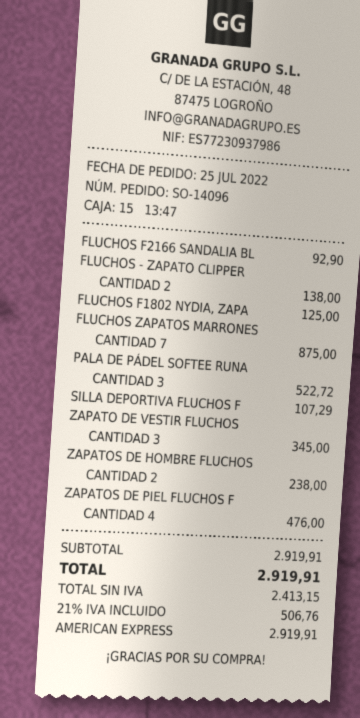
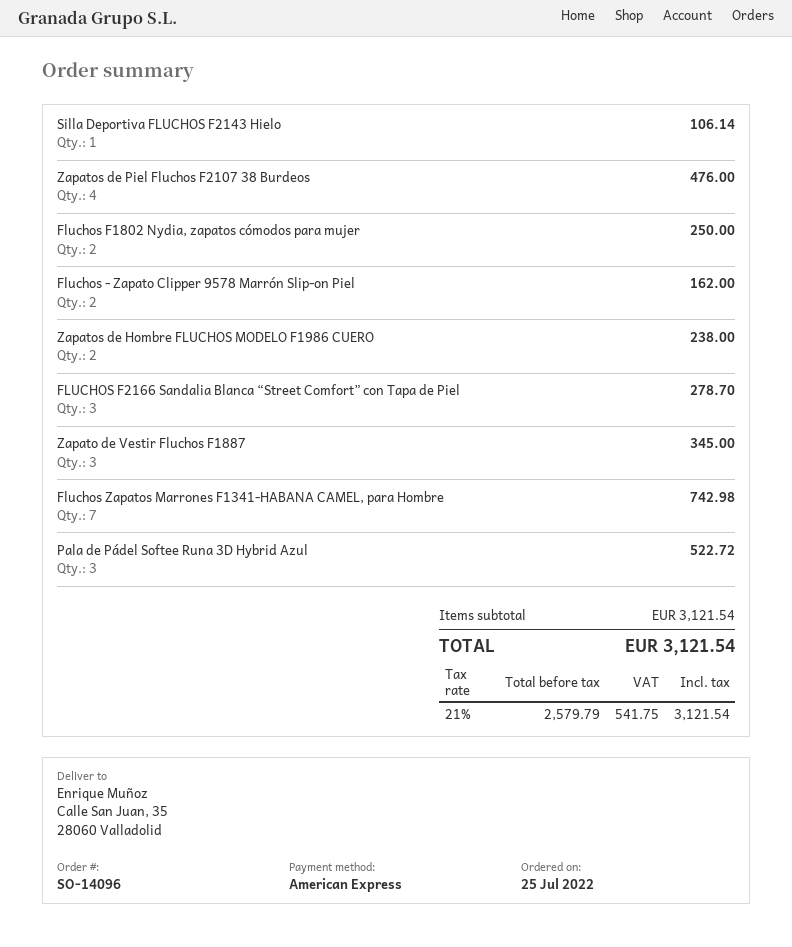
FLUCHOS F2166 SANDALIA BL: 1 for 92.90 -> 3 for 278.70
FLUCHOS - ZAPATO CLIPPER: 2 for 138.00 -> 2 for 162.00
FLUCHOS F1802 NYDIA, ZAPA: 1 for 125.00 -> 2 for 250.00
FLUCHOS ZAPATOS MARRONES: 7 for 875.00 -> 7 for 742.98
SILLA DEPORTIVA FLUCHOS F: 1 for 107.29 -> 1 for 106.14
subtotal: 2919.91 -> 3121.54
net: 2413.15 -> 2579.79
tax: 21% = 506.76 -> 21% = 541.75
total: 2919.91 -> 3121.54

